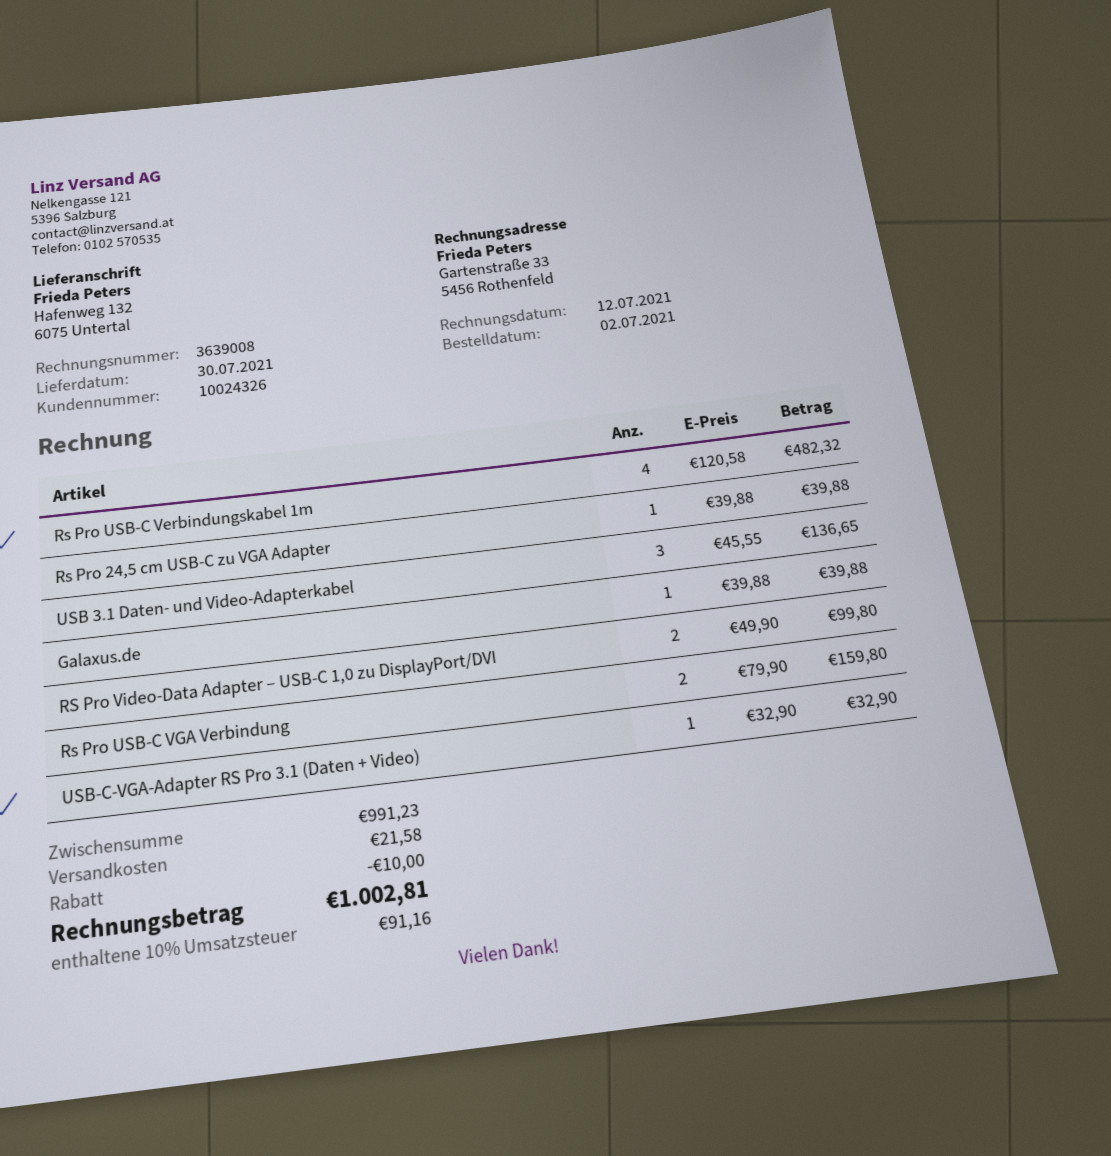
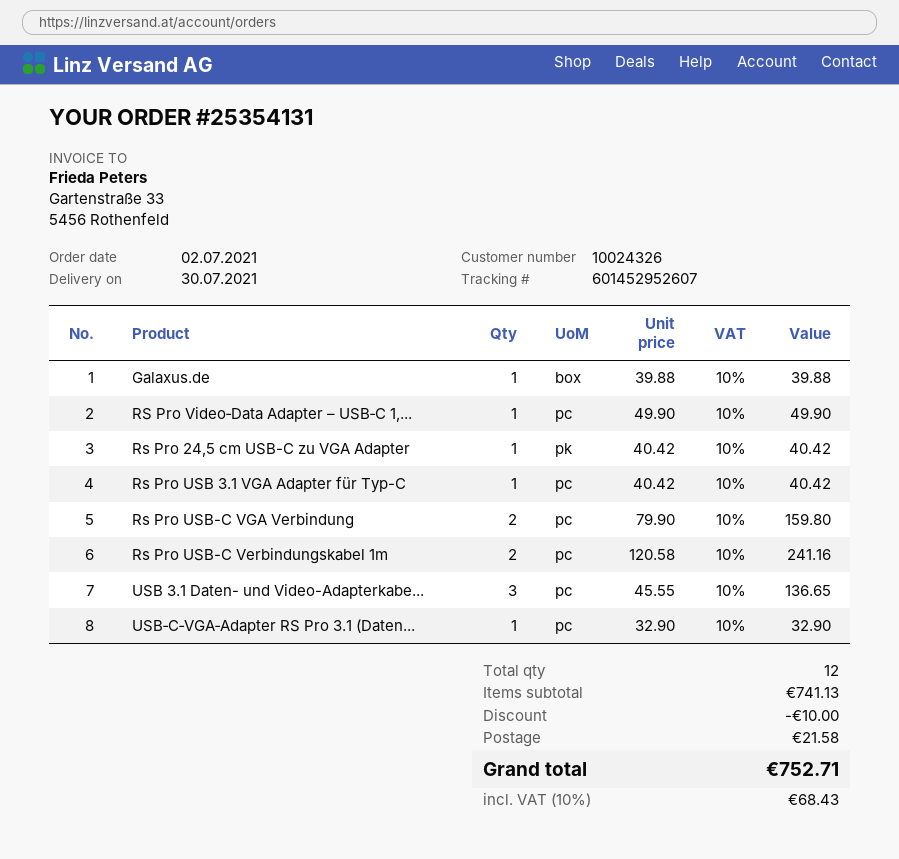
Rs Pro USB-C Verbindungskabel 1m: 4 x 120.58 = 482.32 -> 2 x 120.58 = 241.16
Rs Pro 24,5 cm USB-C zu VGA Adapter: 1 x 39.88 = 39.88 -> 1 x 40.42 = 40.42
RS Pro Video‑Data Adapter – USB‑C 1,0 zu DisplayPort/DVI: 2 x 49.90 = 99.80 -> 1 x 49.90 = 49.90
Rs Pro USB 3.1 VGA Adapter für Typ-C: none -> 1 x 40.42 = 40.42
subtotal: 991.23 -> 741.13
tax: 10% = 91.16 -> 10% = 68.43
total: 1002.81 -> 752.71

